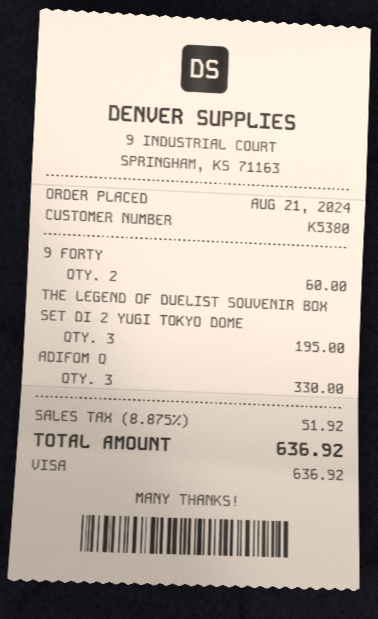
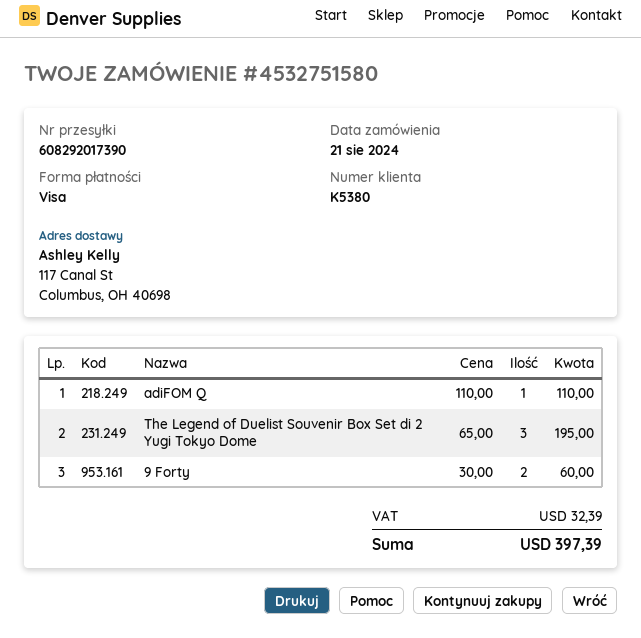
ADIFOM Q: 3 for 330.00 -> 1 for 110.00
tax: 51.92 -> 32.39
total: 636.92 -> 397.39

